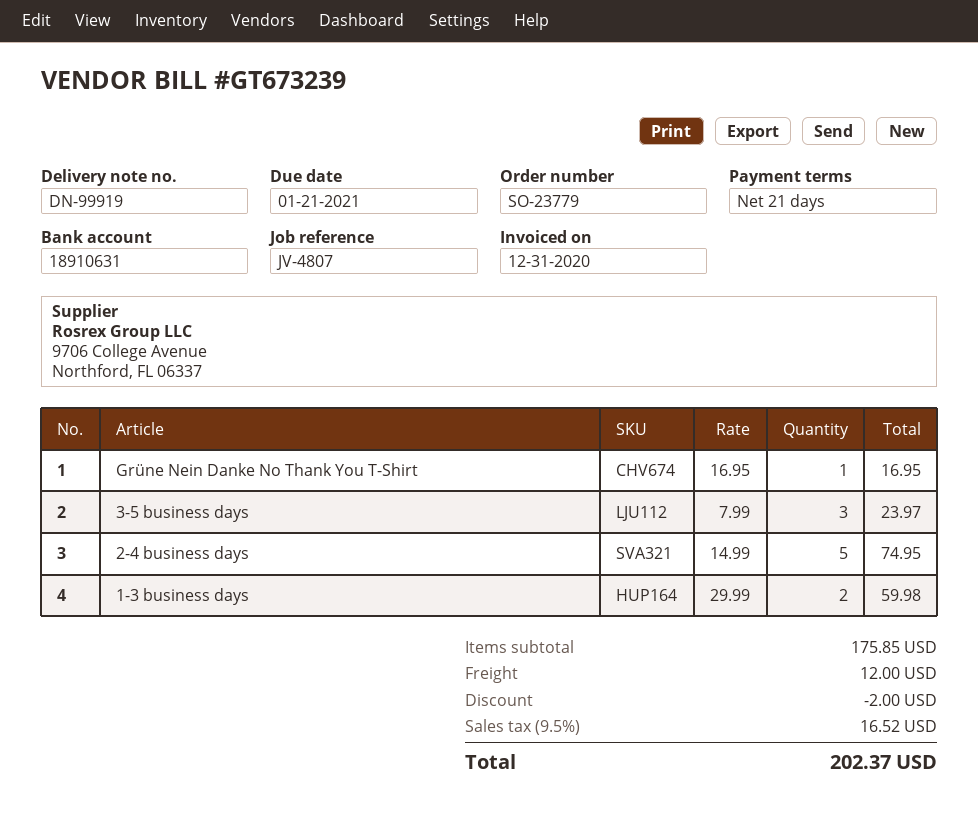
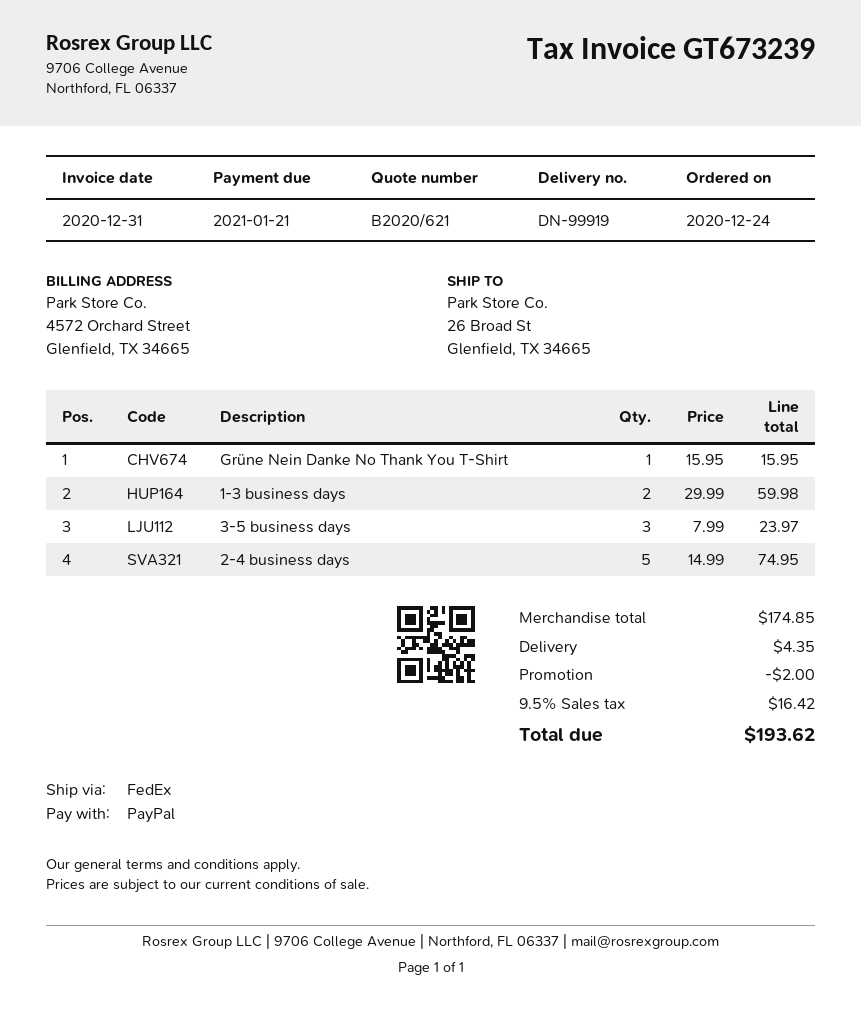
Grüne Nein Danke No Thank You T-Shirt: 1 x 16.95 = 16.95 -> 1 x 15.95 = 15.95
subtotal: 175.85 -> 174.85
shipping: 12.00 -> 4.35
tax: 9.5% = 16.52 -> 9.5% = 16.42
total: 202.37 -> 193.62

